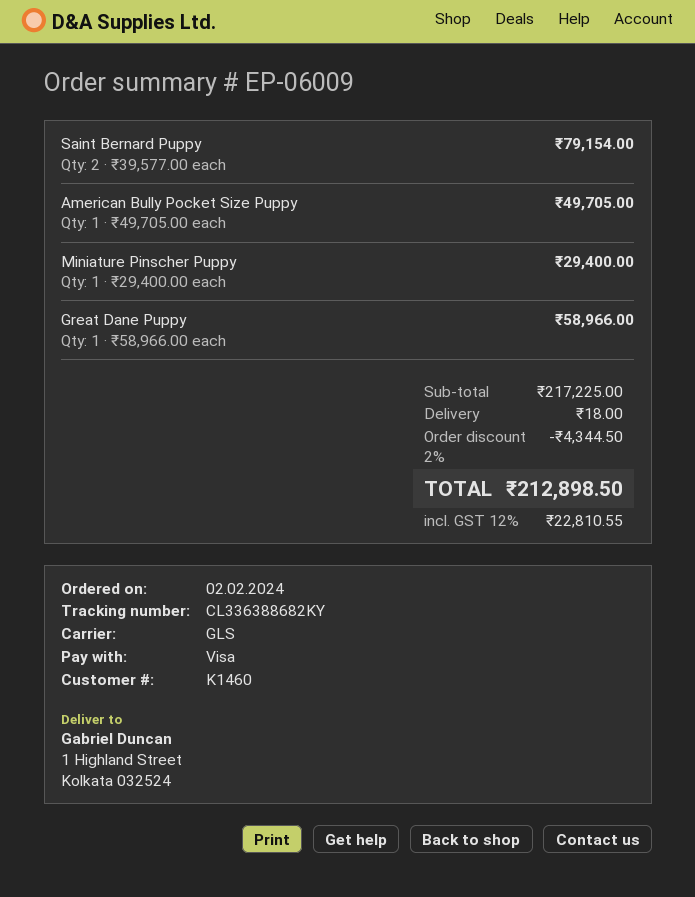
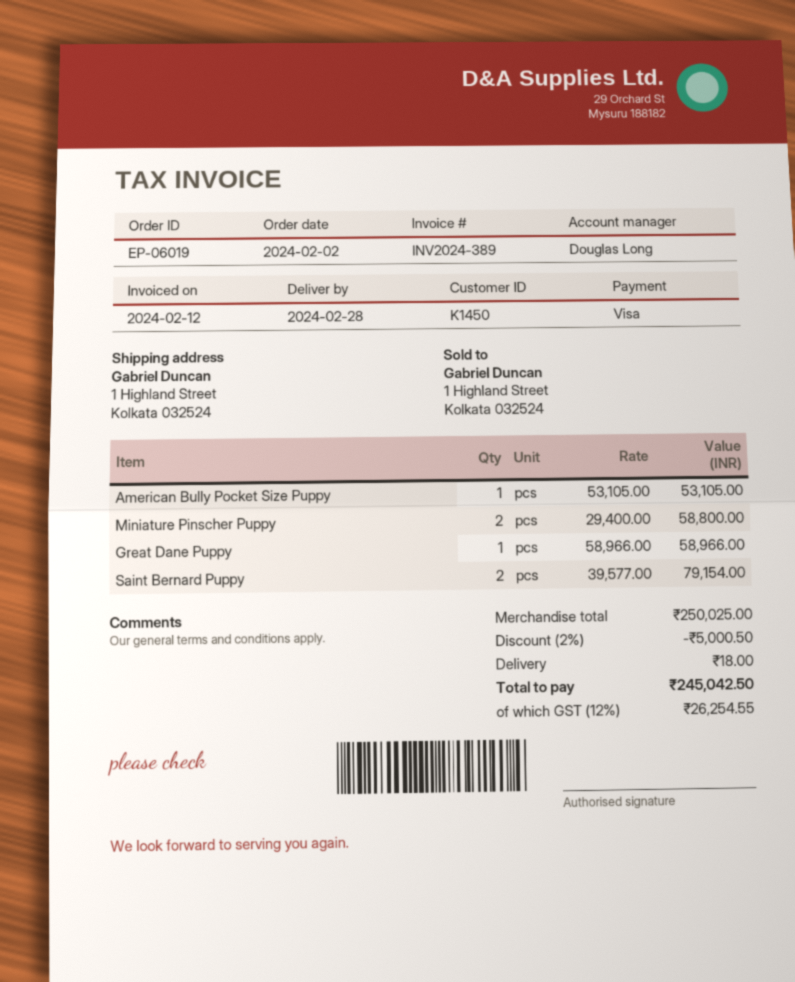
order number: EP-06009 -> EP-06019
customer number: K1460 -> K1450
American Bully Pocket Size Puppy: 1 x 49705.00 = 49705.00 -> 1 x 53105.00 = 53105.00
Miniature Pinscher Puppy: 1 x 29400.00 = 29400.00 -> 2 x 29400.00 = 58800.00
subtotal: 217225.00 -> 250025.00
discount: 2% = 4344.50 -> 2% = 5000.50
tax: 12% = 22810.55 -> 12% = 26254.55
total: 212898.50 -> 245042.50

